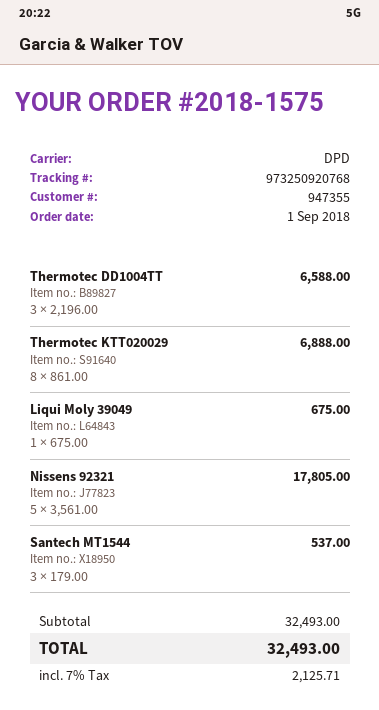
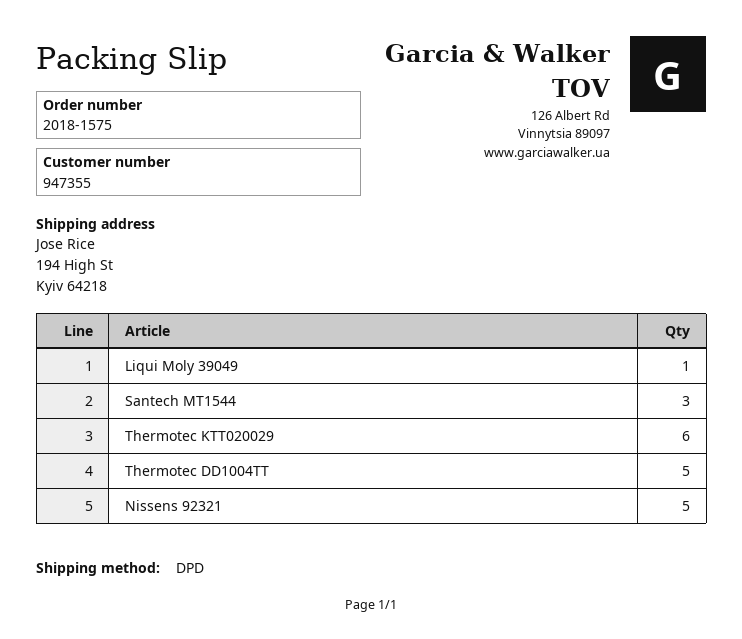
Thermotec DD1004TT: 3 -> 5
Thermotec KTT020029: 8 -> 6

